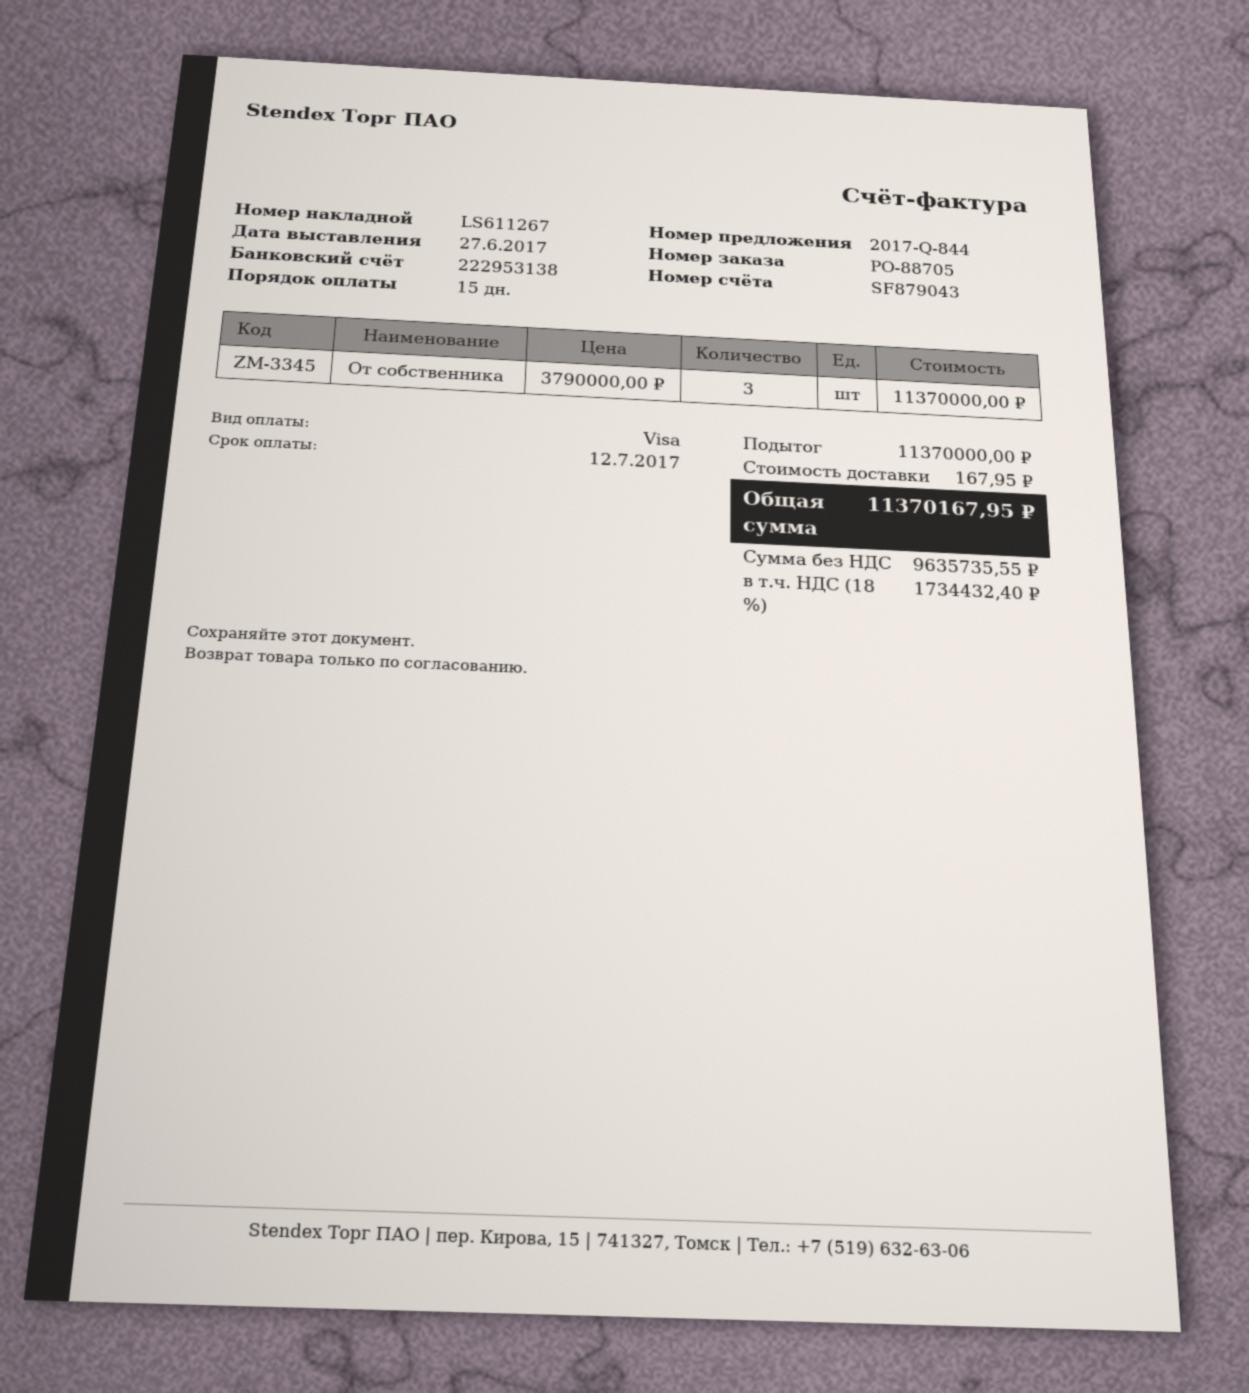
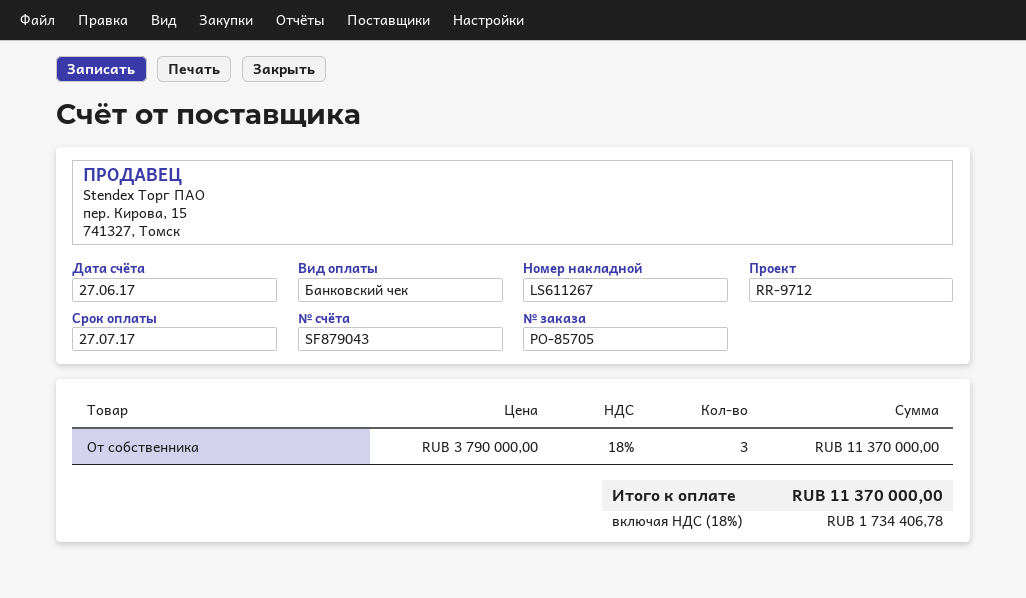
order number: PO-88705 -> PO-85705
due date: 2017-07-12 -> 2017-07-27
payment method: Visa -> cheque
shipping: 167.95 -> none
tax: 18% = 1734432.40 -> 18% = 1734406.78
total: 11370167.95 -> 11370000.00

